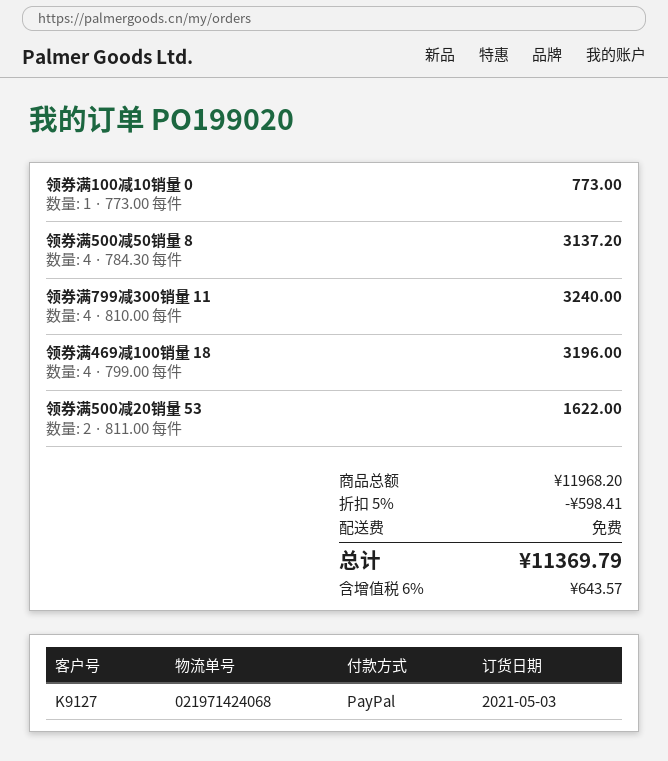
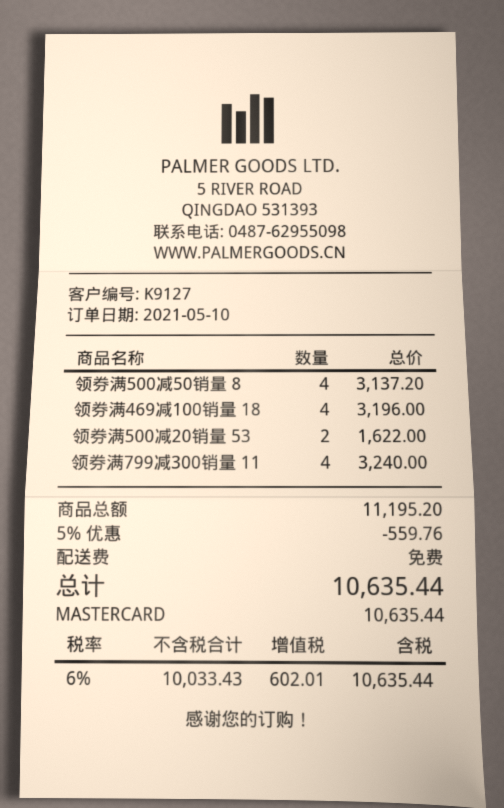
order date: 2021-05-03 -> 2021-05-10
payment method: PayPal -> Mastercard
领券满100减10销量 0: 1 for 773.00 -> none
subtotal: 11968.20 -> 11195.20
discount: 5% = 598.41 -> 5% = 559.76
tax: 6% = 643.57 -> 6% = 602.01
total: 11369.79 -> 10635.44

